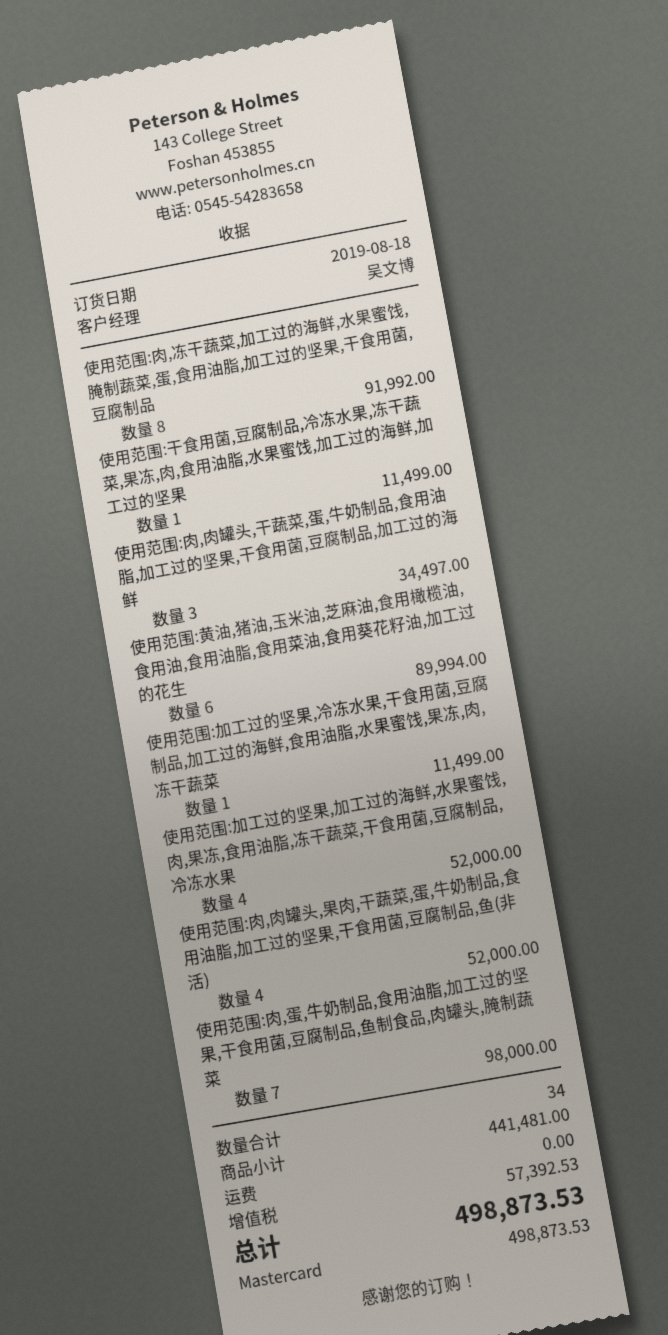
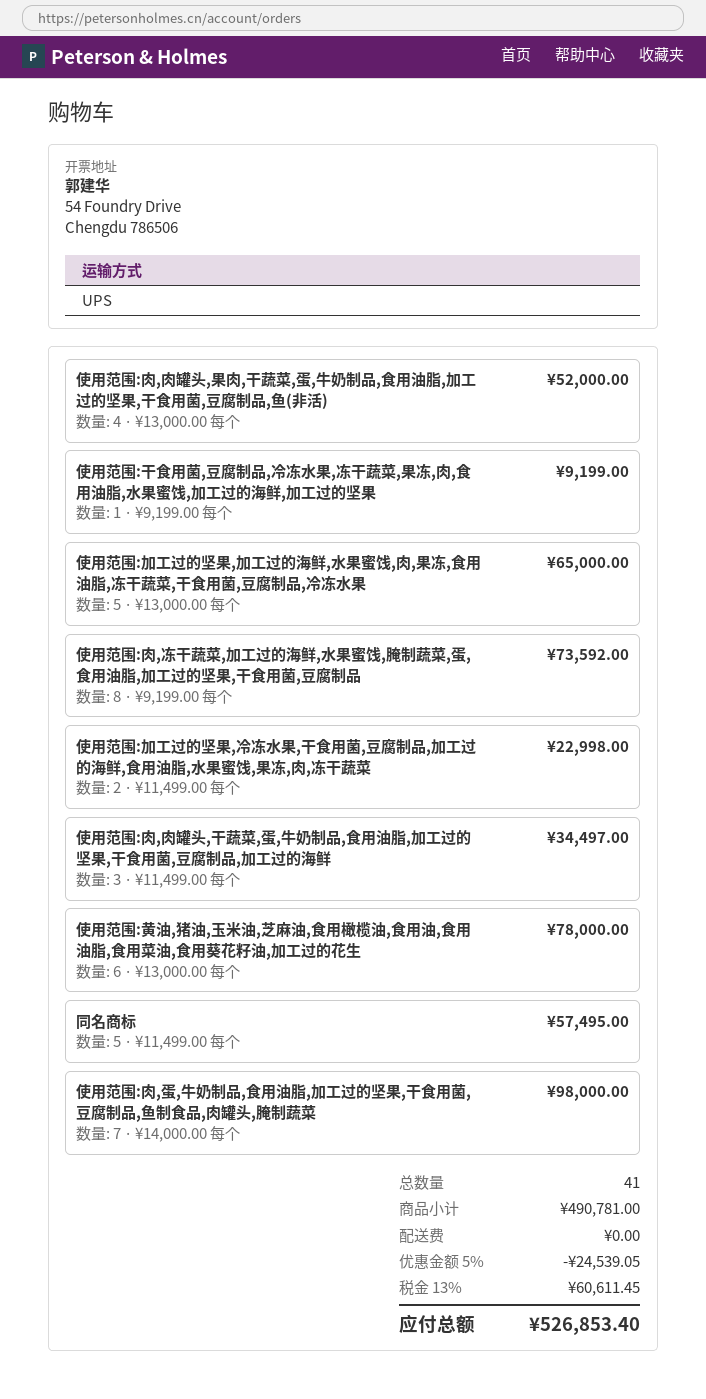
使用范围:肉,冻干蔬菜,加工过的海鲜,水果蜜饯,腌制蔬菜,蛋,食用油脂,加工过的坚果,干食用菌,豆腐制品: 8 for 91992.00 -> 8 for 73592.00
使用范围:干食用菌,豆腐制品,冷冻水果,冻干蔬菜,果冻,肉,食用油脂,水果蜜饯,加工过的海鲜,加工过的坚果: 1 for 11499.00 -> 1 for 9199.00
使用范围:黄油,猪油,玉米油,芝麻油,食用橄榄油,食用油,食用油脂,食用菜油,食用葵花籽油,加工过的花生: 6 for 89994.00 -> 6 for 78000.00
使用范围:加工过的坚果,冷冻水果,干食用菌,豆腐制品,加工过的海鲜,食用油脂,水果蜜饯,果冻,肉,冻干蔬菜: 1 for 11499.00 -> 2 for 22998.00
使用范围:加工过的坚果,加工过的海鲜,水果蜜饯,肉,果冻,食用油脂,冻干蔬菜,干食用菌,豆腐制品,冷冻水果: 4 for 52000.00 -> 5 for 65000.00
同名商标: none -> 5 for 57495.00
total quantity: 34 -> 41
subtotal: 441481.00 -> 490781.00
discount: none -> 5% = 24539.05
tax: 57392.53 -> 60611.45
total: 498873.53 -> 526853.40

